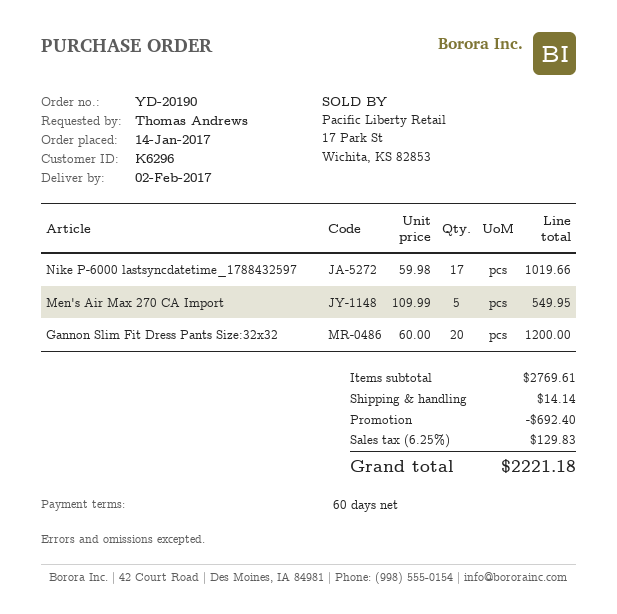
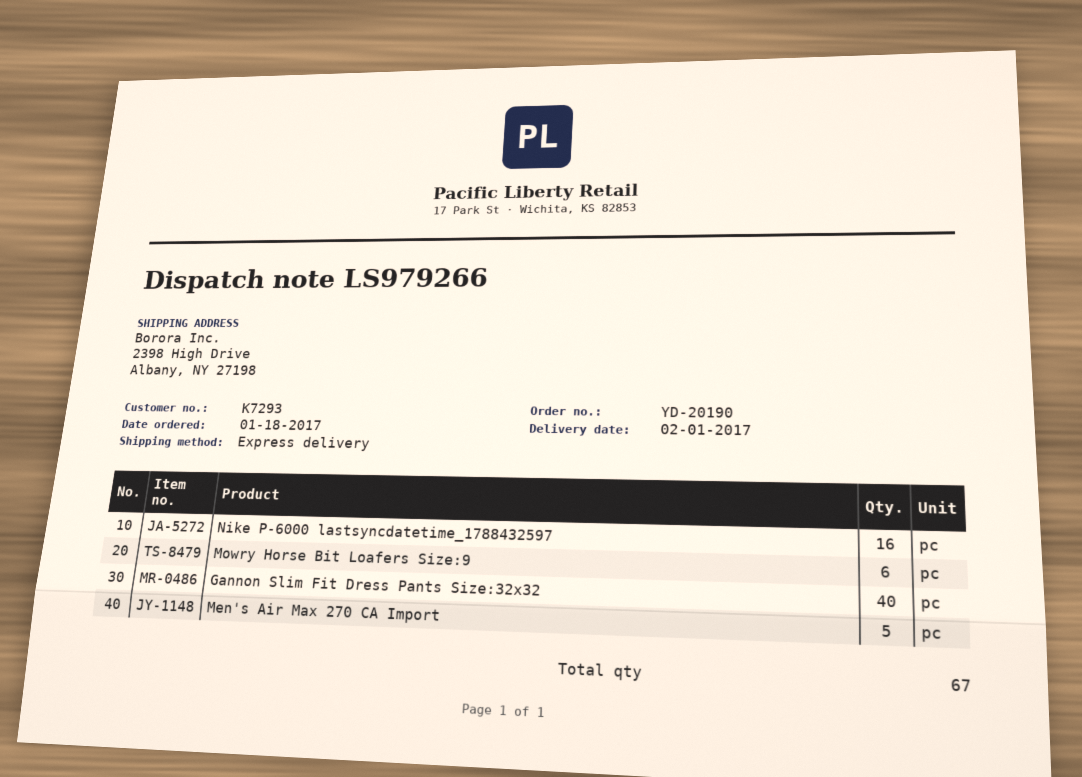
order date: 2017-01-14 -> 2017-01-18
delivery date: 2017-02-02 -> 2017-02-01
customer number: K6296 -> K7293
Nike P-6000 lastsyncdatetime_1788432597: 17 -> 16
Gannon Slim Fit Dress Pants Size:32x32: 20 -> 40
Mowry Horse Bit Loafers Size:9: none -> 6

